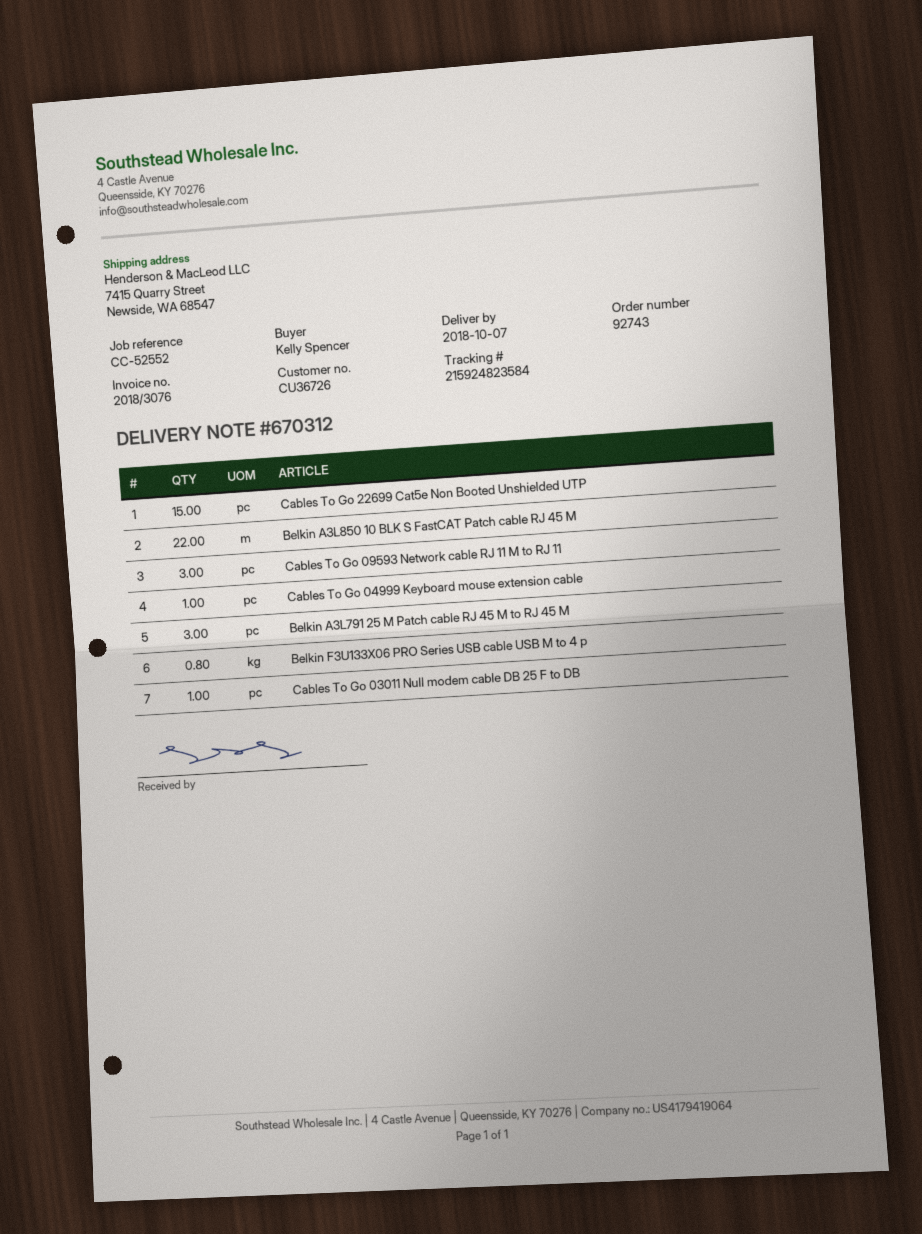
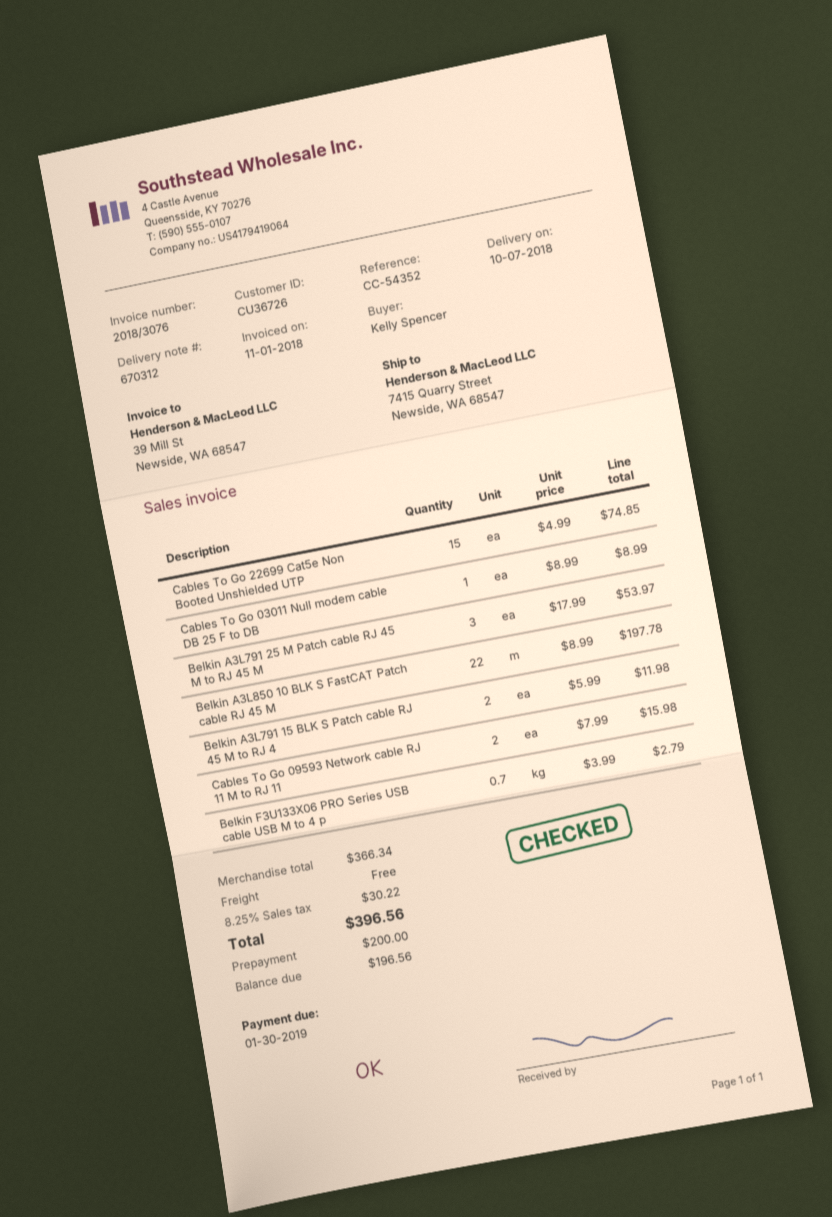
reference: CC-52552 -> CC-54352
Cables To Go 09593 Network cable RJ 11 M to RJ 11: 3 -> 2
Cables To Go 04999 Keyboard mouse extension cable: 1 -> none
Belkin F3U133X06 PRO Series USB cable USB M to 4 p: 0.8 -> 0.7
Belkin A3L791 15 BLK S Patch cable RJ 45 M to RJ 4: none -> 2

